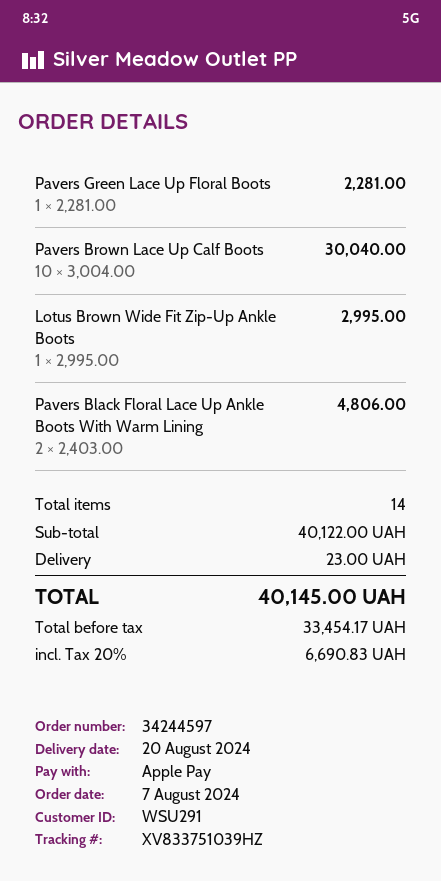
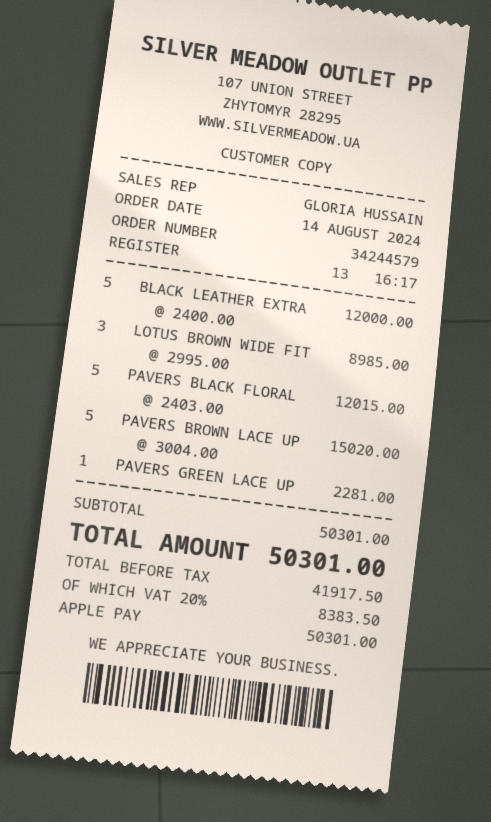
order number: 34244597 -> 34244579
order date: 2024-08-07 -> 2024-08-14
Pavers Brown Lace Up Calf Boots: 10 x 3004.00 = 30040.00 -> 5 x 3004.00 = 15020.00
Lotus Brown Wide Fit Zip-Up Ankle Boots: 1 x 2995.00 = 2995.00 -> 3 x 2995.00 = 8985.00
Pavers Black Floral Lace Up Ankle Boots With Warm Lining: 2 x 2403.00 = 4806.00 -> 5 x 2403.00 = 12015.00
BLACK LEATHER EXTRA: none -> 5 x 2400.00 = 12000.00
subtotal: 40122.00 -> 50301.00
shipping: 23.00 -> none
net: 33454.17 -> 41917.50
tax: 20% = 6690.83 -> 20% = 8383.50
total: 40145.00 -> 50301.00

